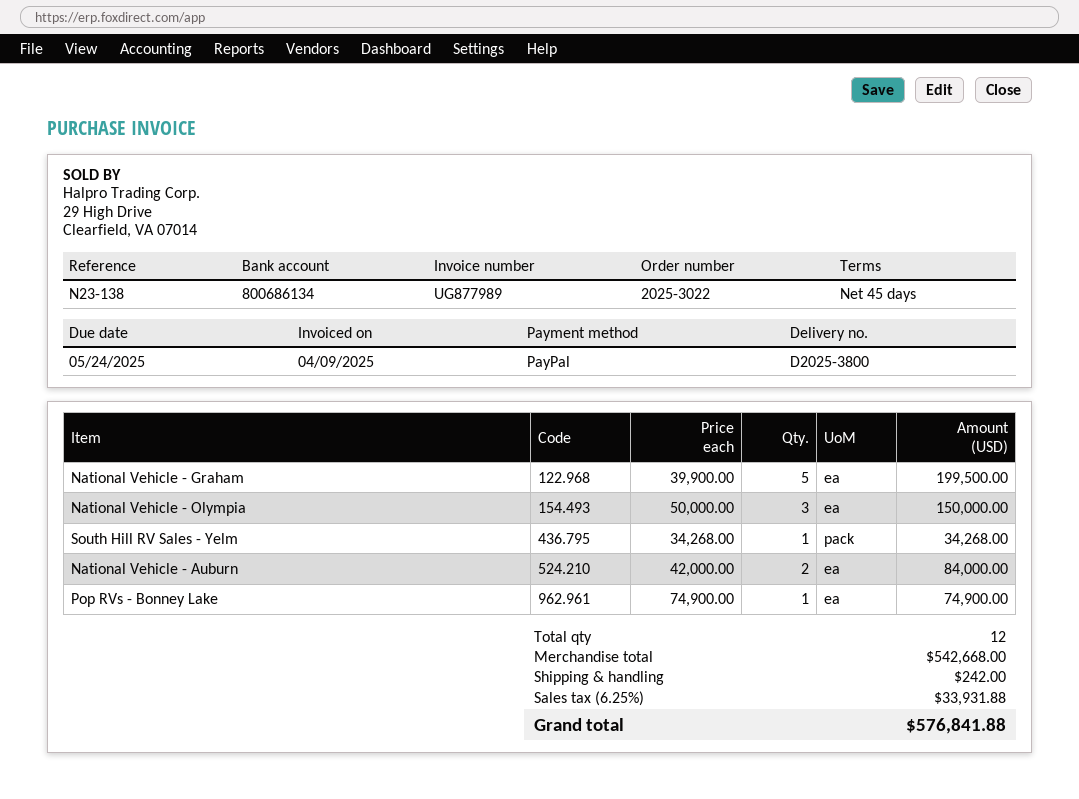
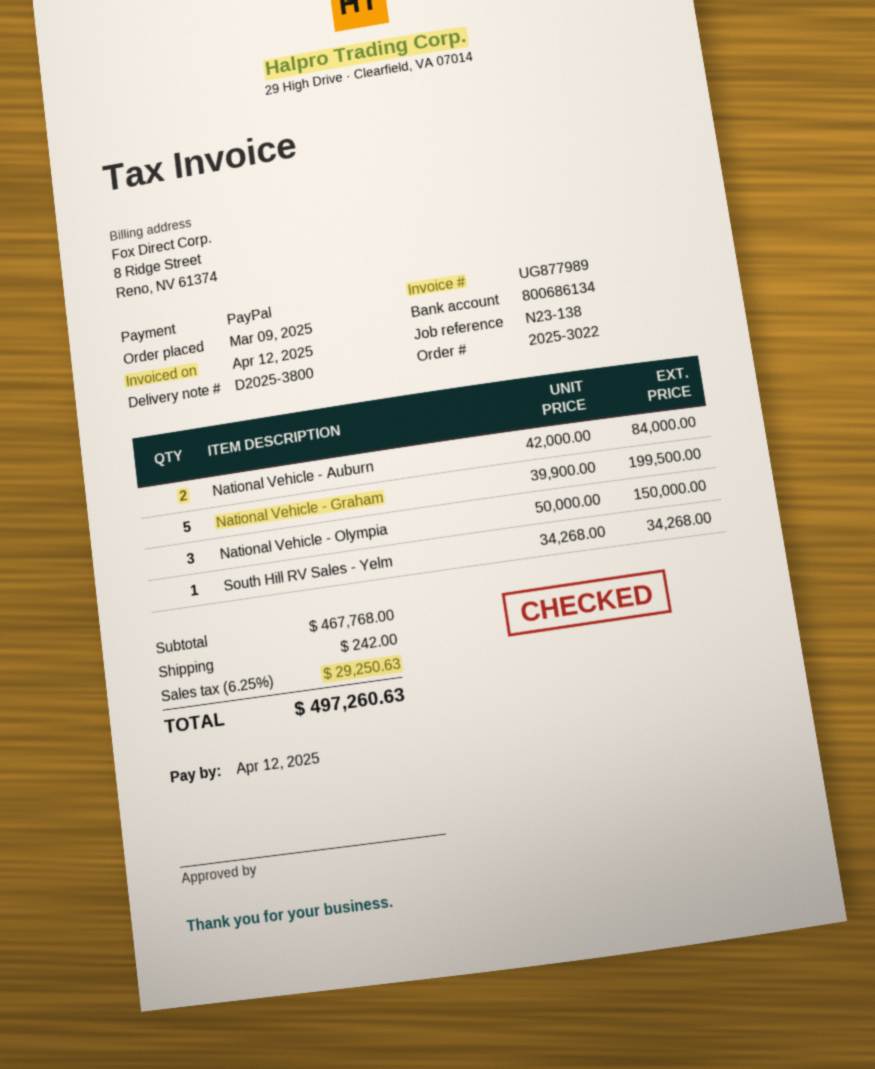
invoice date: 2025-04-09 -> 2025-04-12
due date: 2025-05-24 -> 2025-04-12
Pop RVs - Bonney Lake: 1 x 74900.00 = 74900.00 -> none
subtotal: 542668.00 -> 467768.00
tax: 6.25% = 33931.88 -> 6.25% = 29250.63
total: 576841.88 -> 497260.63

